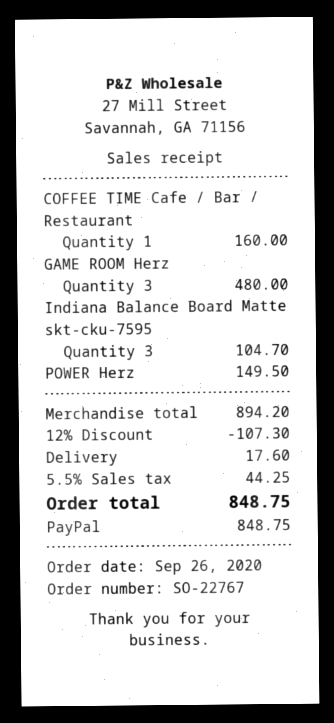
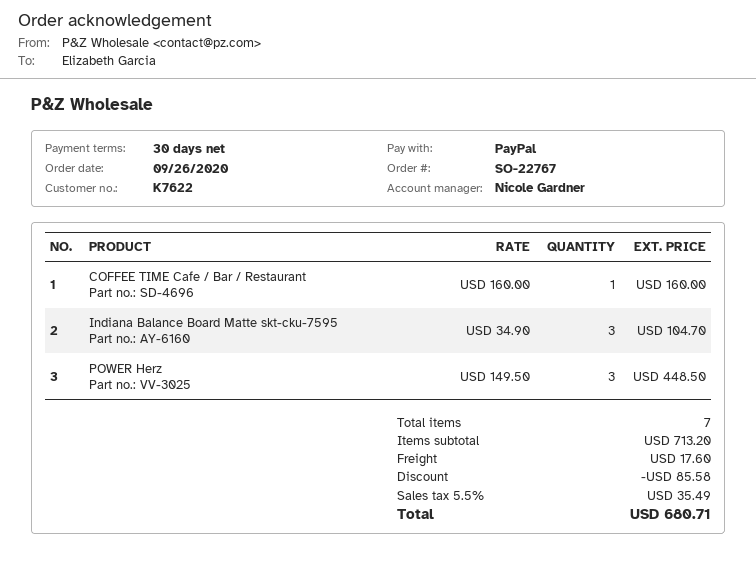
GAME ROOM Herz: 3 for 480.00 -> none
POWER Herz: 1 for 149.50 -> 3 for 448.50
subtotal: 894.20 -> 713.20
discount: 107.30 -> 85.58
tax: 5.5% = 44.25 -> 5.5% = 35.49
total: 848.75 -> 680.71

